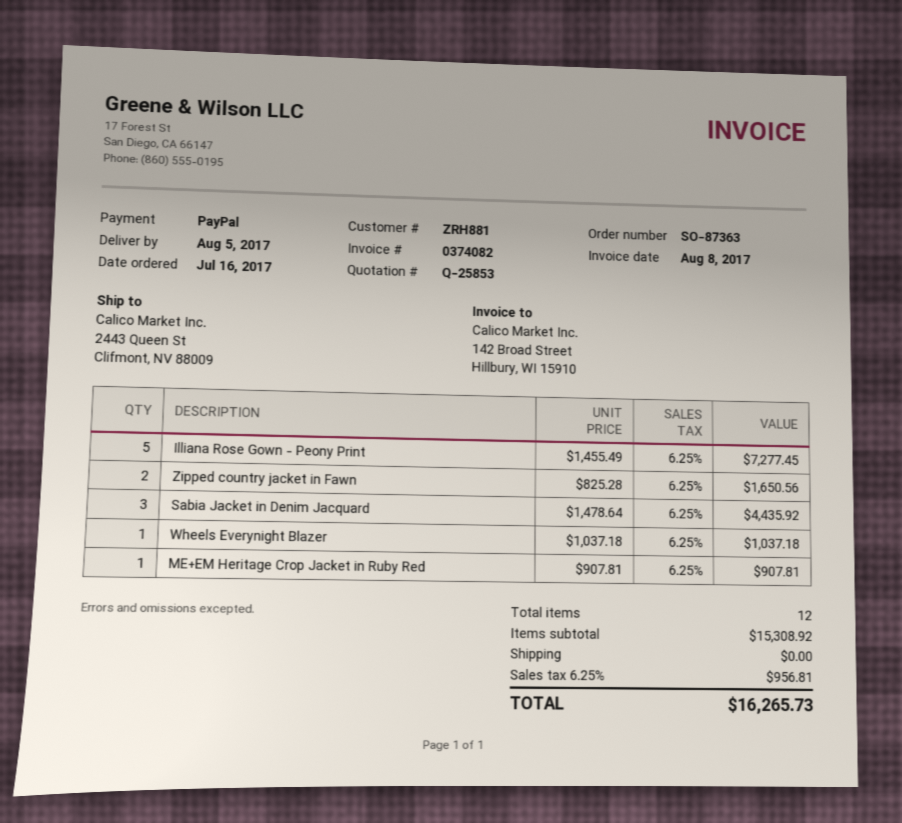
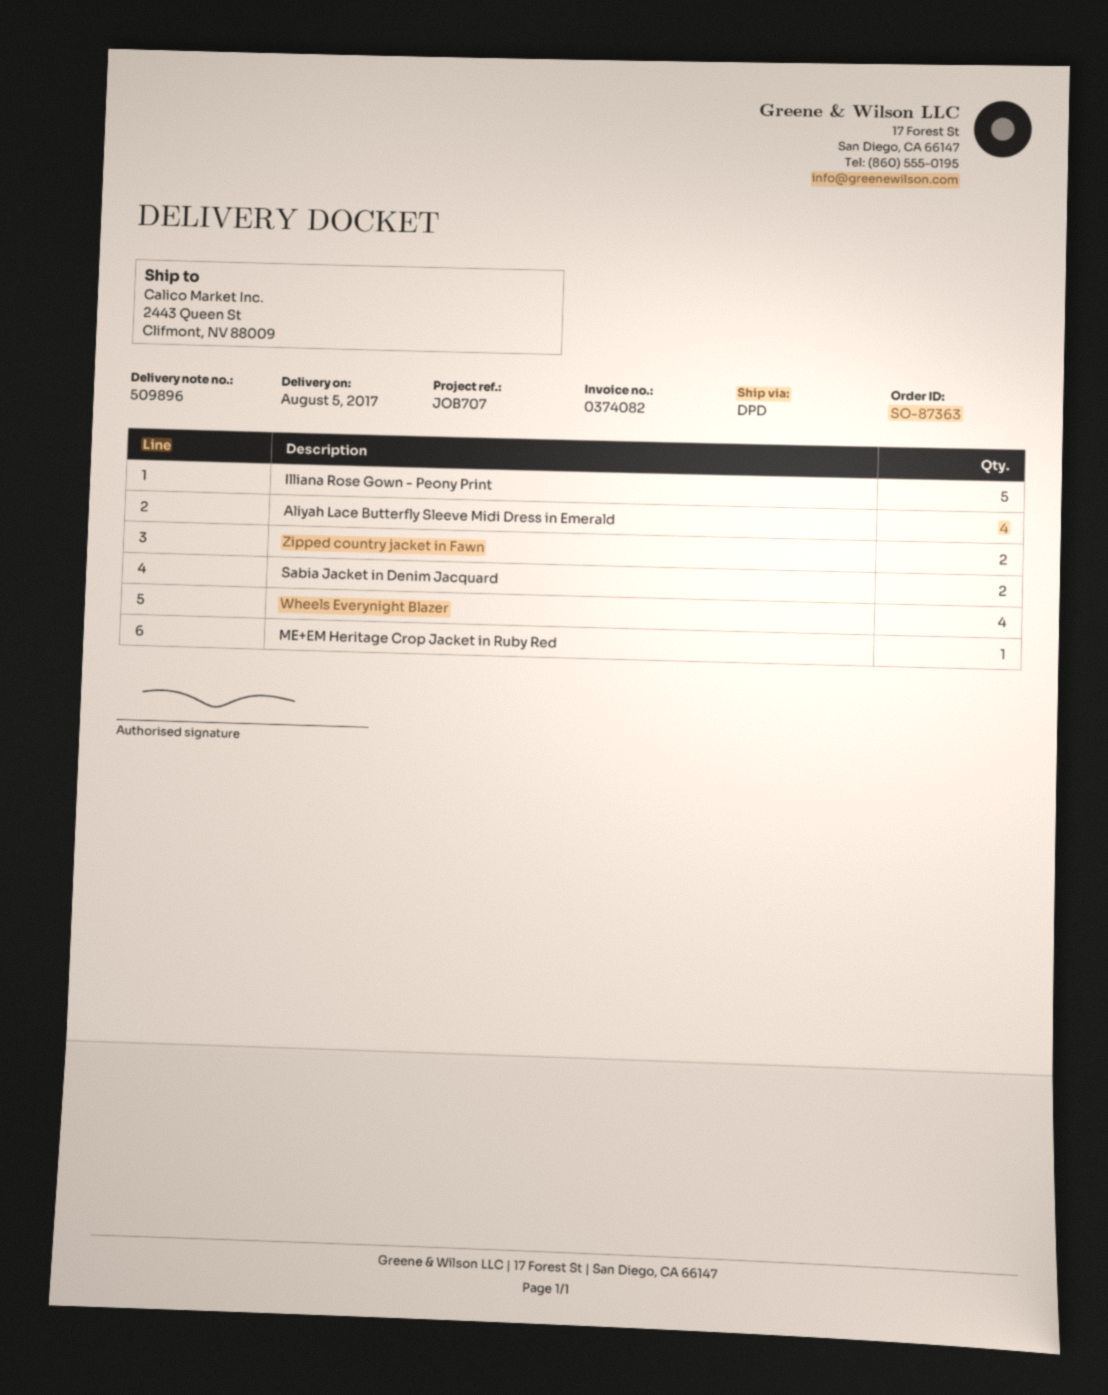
Sabia Jacket in Denim Jacquard: 3 -> 2
Wheels Everynight Blazer: 1 -> 4
Aliyah Lace Butterfly Sleeve Midi Dress in Emerald: none -> 4

